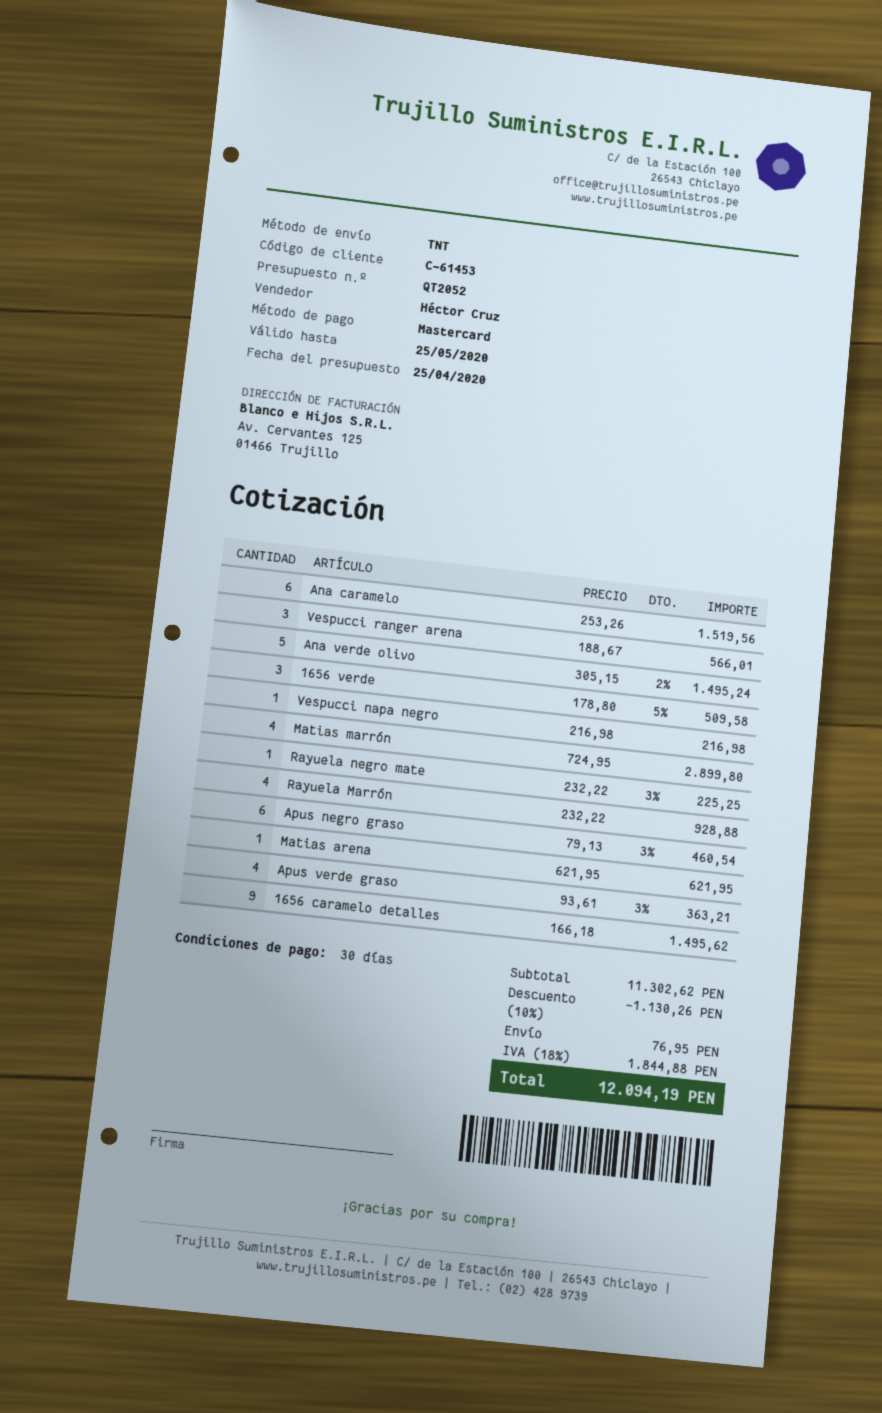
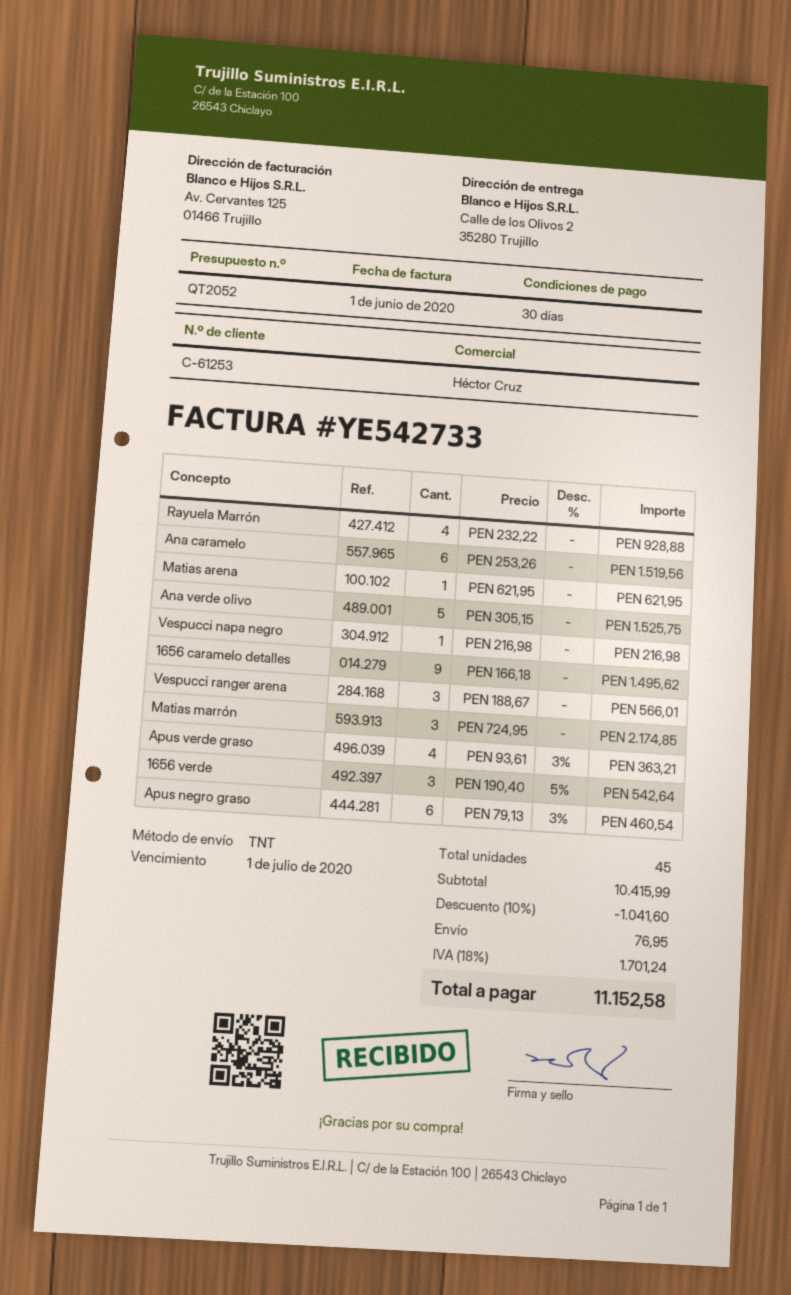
customer number: C-61453 -> C-61253
Ana verde olivo: 5 x 305.15 - 2% = 1495.24 -> 5 x 305.15 = 1525.75
1656 verde: 3 x 178.80 - 5% = 509.58 -> 3 x 190.40 - 5% = 542.64
Matias marrón: 4 x 724.95 = 2899.80 -> 3 x 724.95 = 2174.85
Rayuela negro mate: 1 x 232.22 - 3% = 225.25 -> none
subtotal: 11302.62 -> 10415.99
discount: 10% = 1130.26 -> 10% = 1041.60
tax: 18% = 1844.88 -> 18% = 1701.24
total: 12094.19 -> 11152.58

